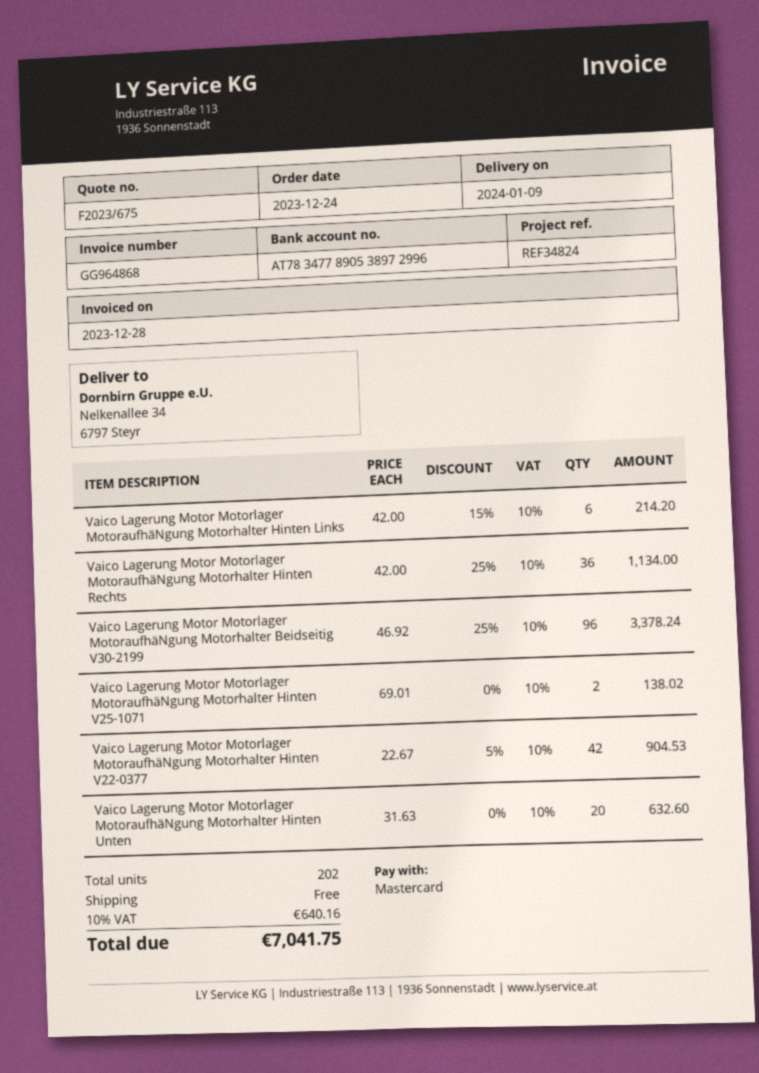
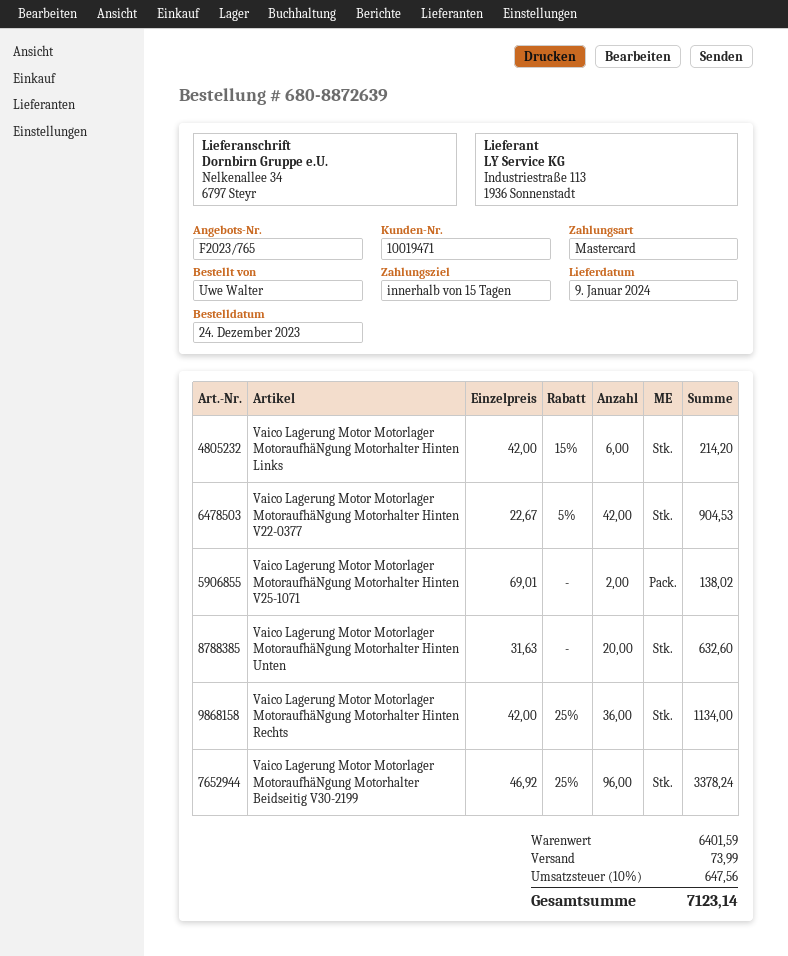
quote number: F2023/675 -> F2023/765
shipping: 0.00 -> 73.99
tax: 10% = 640.16 -> 10% = 647.56
total: 7041.75 -> 7123.14

